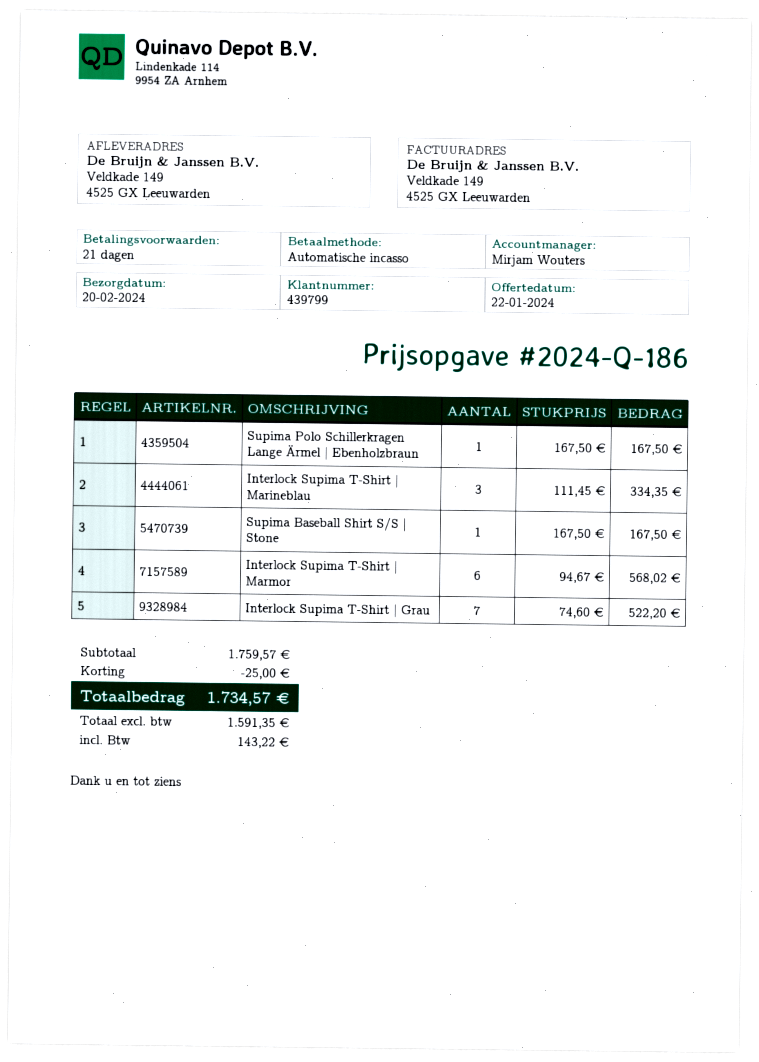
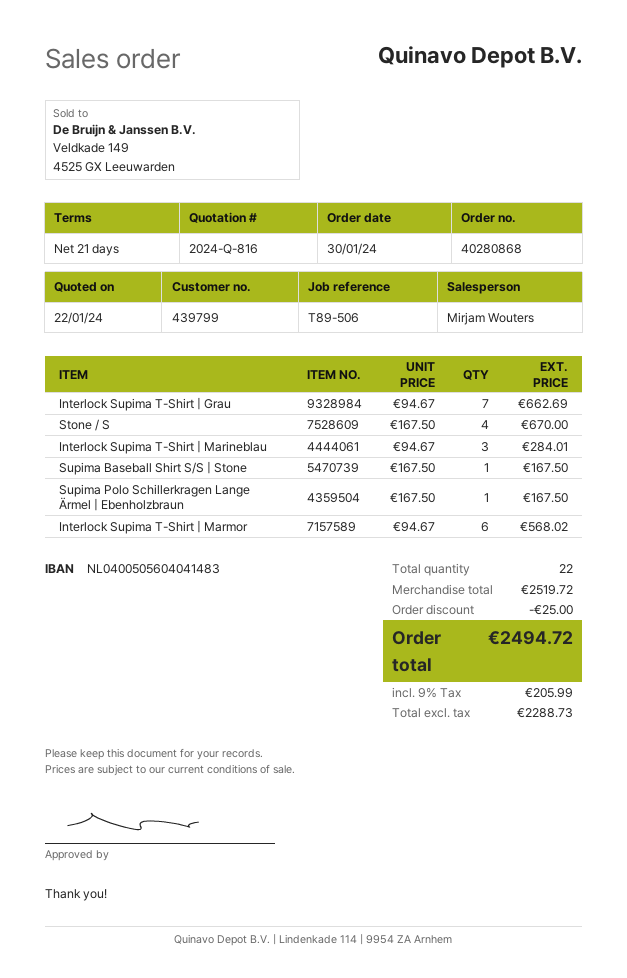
quote number: 2024-Q-186 -> 2024-Q-816
Interlock Supima T-Shirt | Marineblau: 3 x 111.45 = 334.35 -> 3 x 94.67 = 284.01
Interlock Supima T-Shirt | Grau: 7 x 74.60 = 522.20 -> 7 x 94.67 = 662.69
Stone / S: none -> 4 x 167.50 = 670.00
subtotal: 1759.57 -> 2519.72
net: 1591.35 -> 2288.73
tax: 143.22 -> 205.99
total: 1734.57 -> 2494.72

